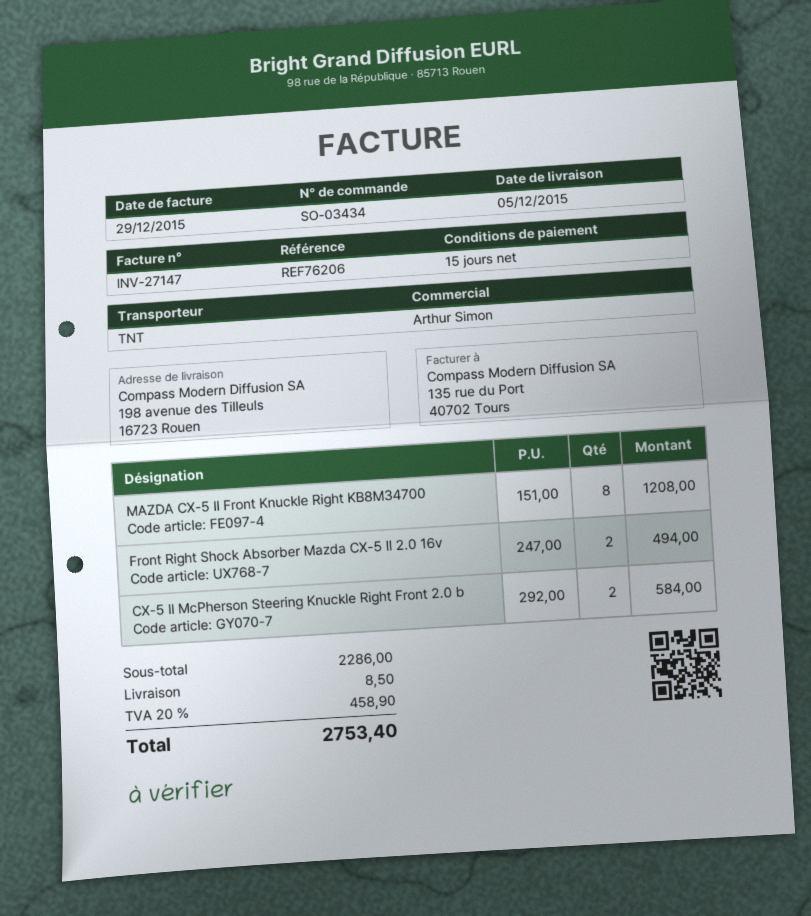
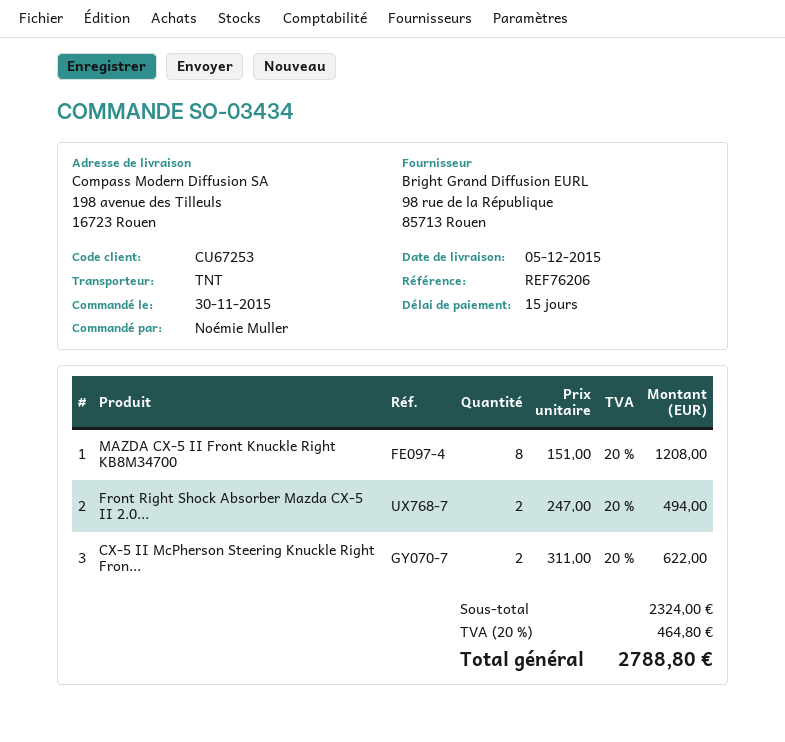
CX-5 II McPherson Steering Knuckle Right Front 2.0 b: 2 x 292.00 = 584.00 -> 2 x 311.00 = 622.00
subtotal: 2286.00 -> 2324.00
shipping: 8.50 -> none
tax: 20% = 458.90 -> 20% = 464.80
total: 2753.40 -> 2788.80

